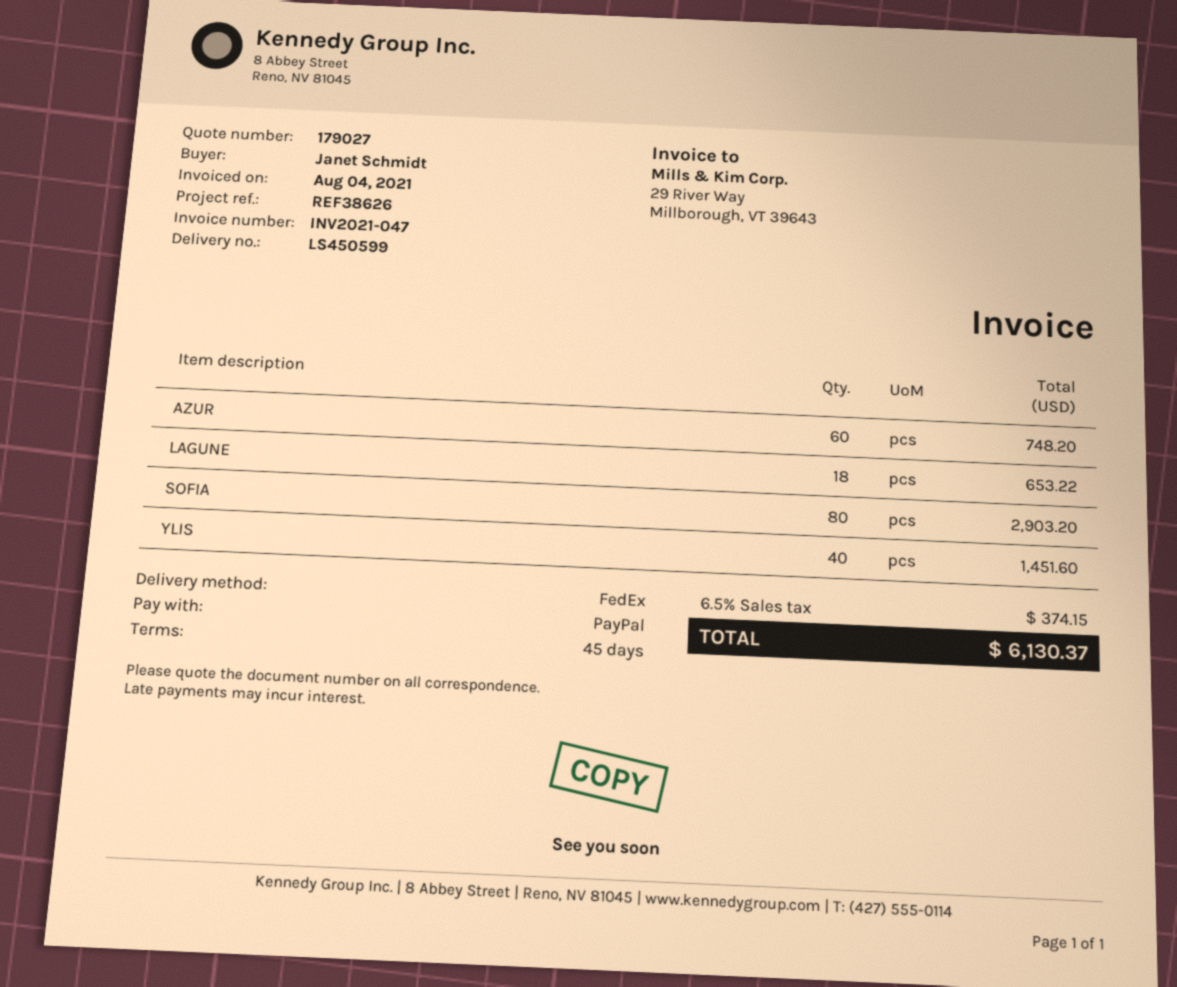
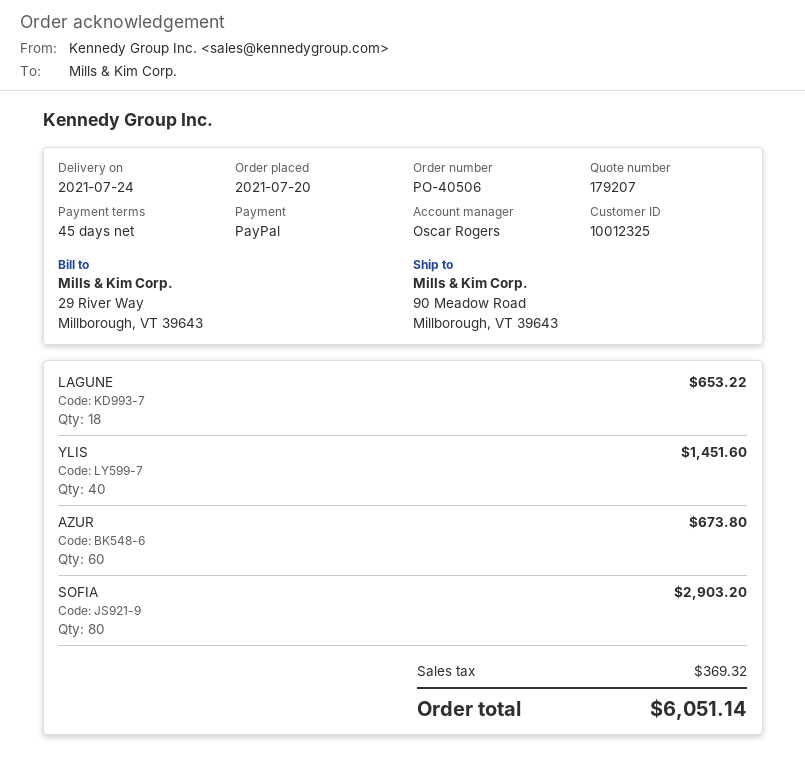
quote number: 179027 -> 179207
AZUR: 60 for 748.20 -> 60 for 673.80
tax: 374.15 -> 369.32
total: 6130.37 -> 6051.14

